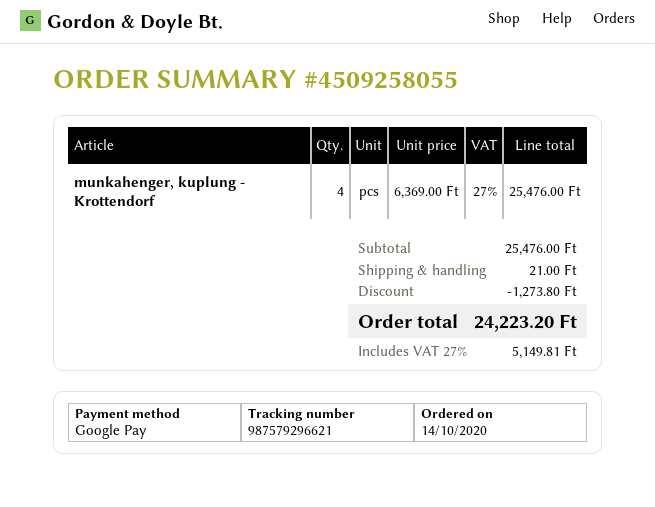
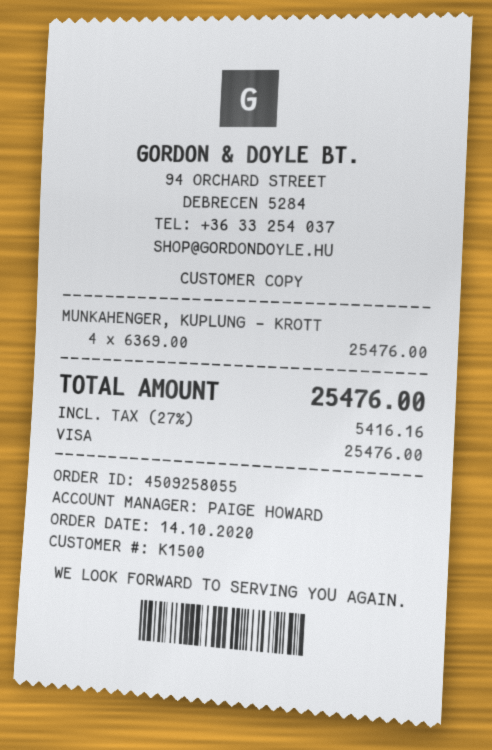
payment method: Google Pay -> Visa
discount: 1273.80 -> none
shipping: 21.00 -> none
tax: 27% = 5149.81 -> 27% = 5416.16
total: 24223.20 -> 25476.00

